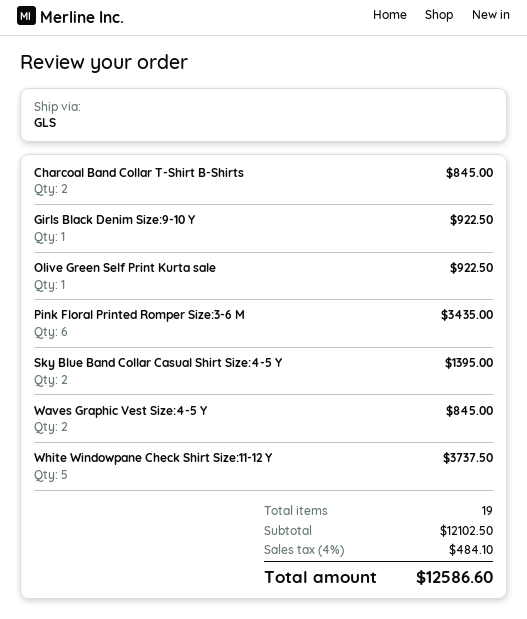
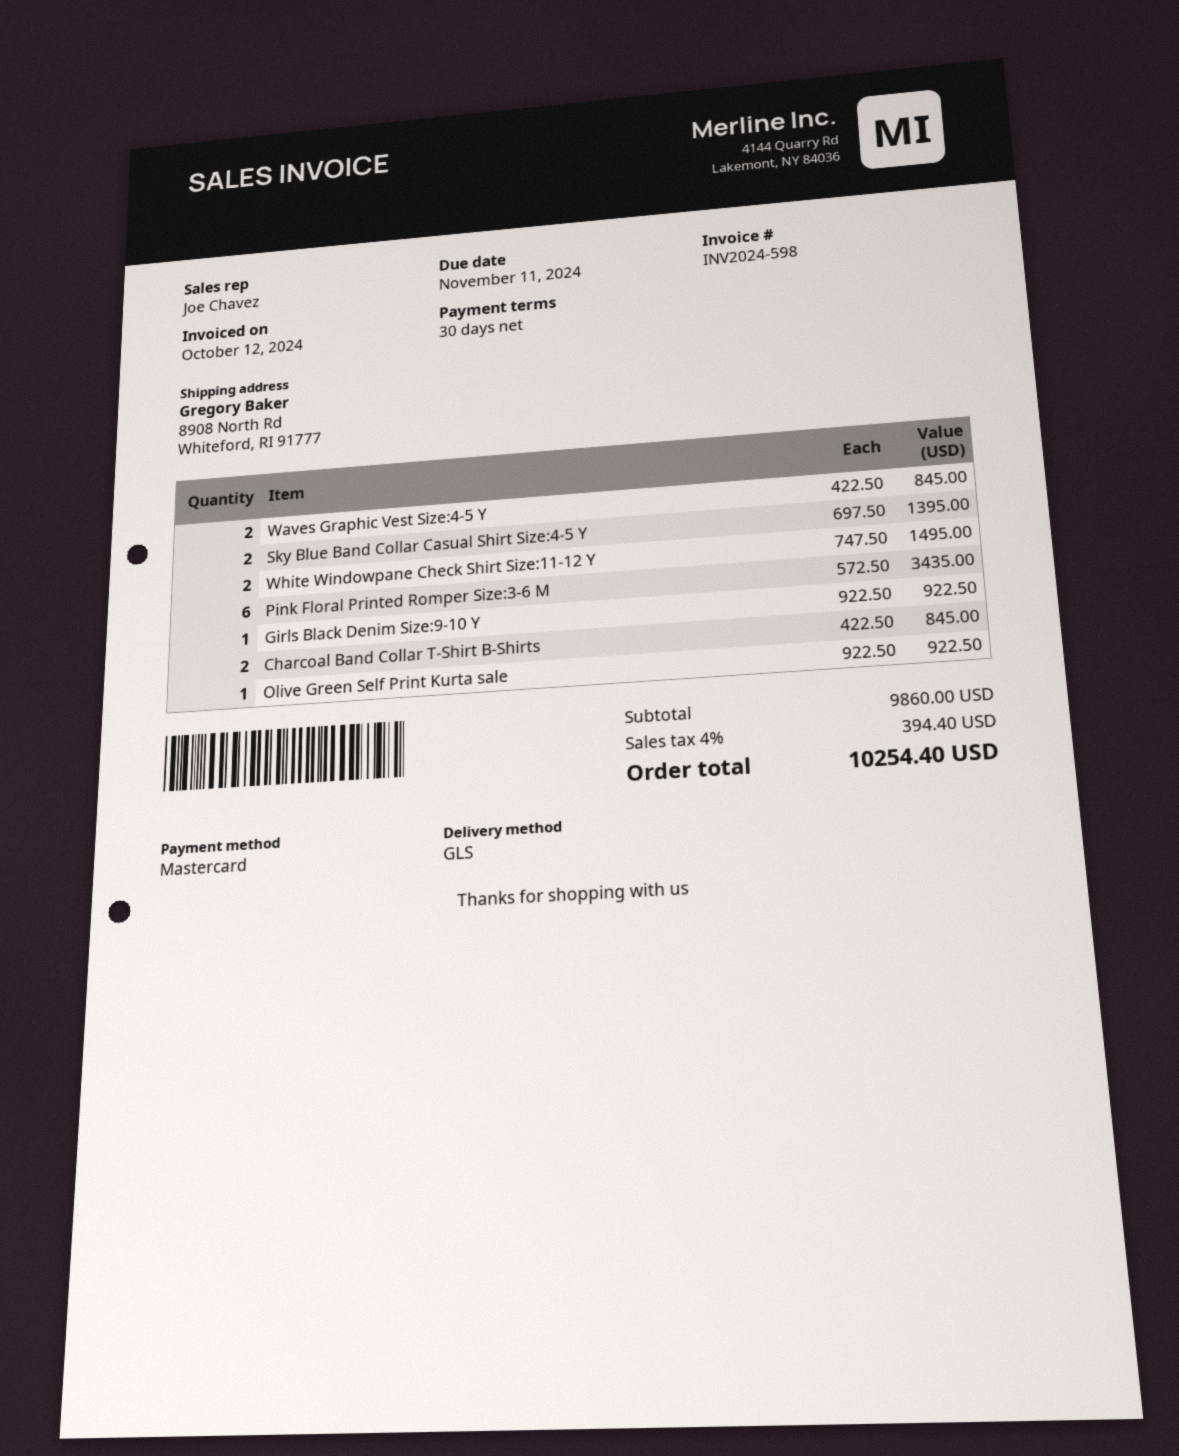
White Windowpane Check Shirt Size:11-12 Y: 5 for 3737.50 -> 2 for 1495.00
subtotal: 12102.50 -> 9860.00
tax: 4% = 484.10 -> 4% = 394.40
total: 12586.60 -> 10254.40

